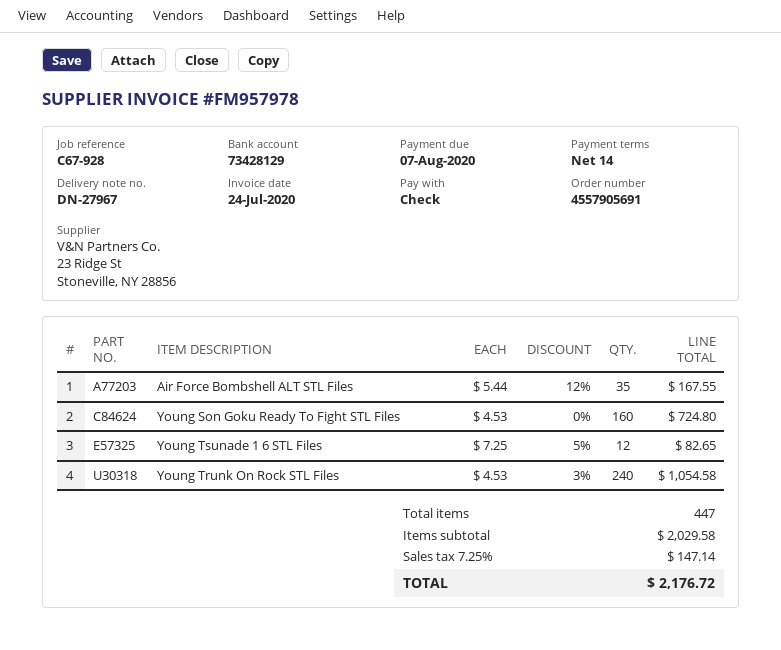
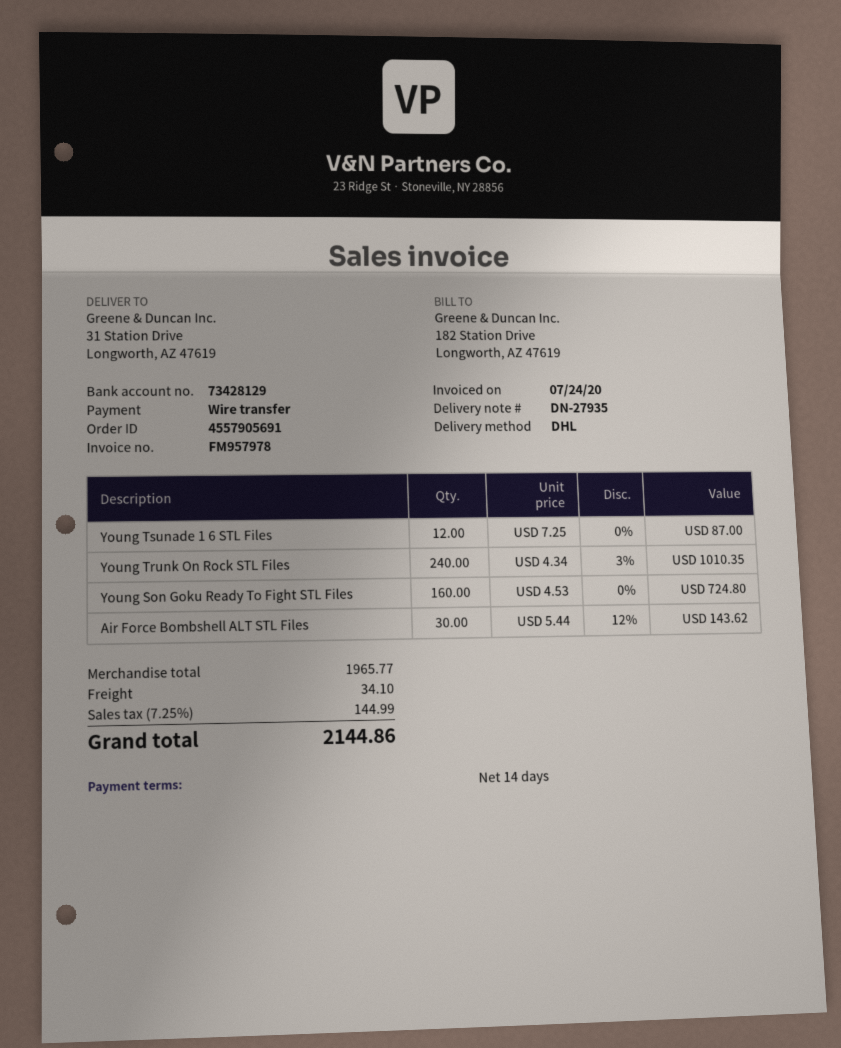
delivery note number: DN-27967 -> DN-27935
payment method: cheque -> bank transfer
Air Force Bombshell ALT STL Files: 35 x 5.44 - 12% = 167.55 -> 30 x 5.44 - 12% = 143.62
Young Tsunade 1 6 STL Files: 12 x 7.25 - 5% = 82.65 -> 12 x 7.25 = 87.00
Young Trunk On Rock STL Files: 240 x 4.53 - 3% = 1054.58 -> 240 x 4.34 - 3% = 1010.35
subtotal: 2029.58 -> 1965.77
shipping: none -> 34.10
tax: 7.25% = 147.14 -> 7.25% = 144.99
total: 2176.72 -> 2144.86

